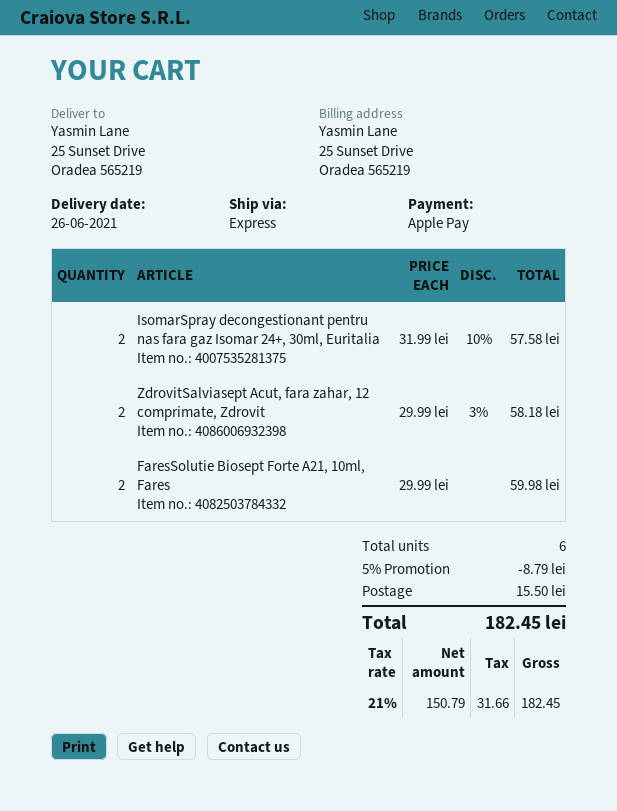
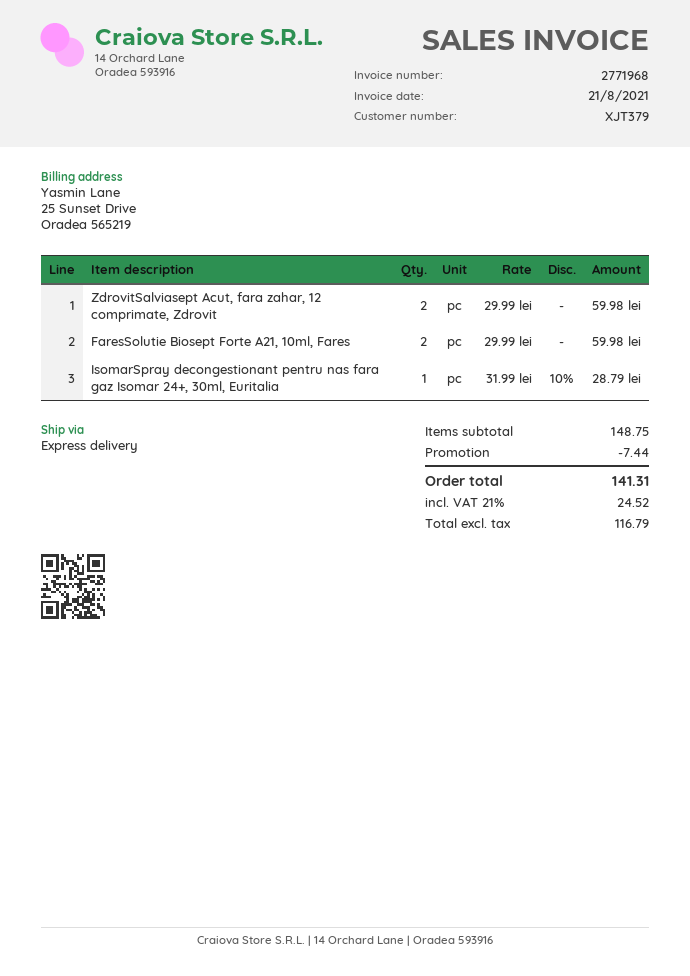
IsomarSpray decongestionant pentru nas fara gaz Isomar 24+, 30ml, Euritalia: 2 x 31.99 - 10% = 57.58 -> 1 x 31.99 - 10% = 28.79
ZdrovitSalviasept Acut, fara zahar, 12 comprimate, Zdrovit: 2 x 29.99 - 3% = 58.18 -> 2 x 29.99 = 59.98
discount: 8.79 -> 7.44
shipping: 15.50 -> none
net: 150.79 -> 116.79
tax: 21% = 31.66 -> 21% = 24.52
total: 182.45 -> 141.31

